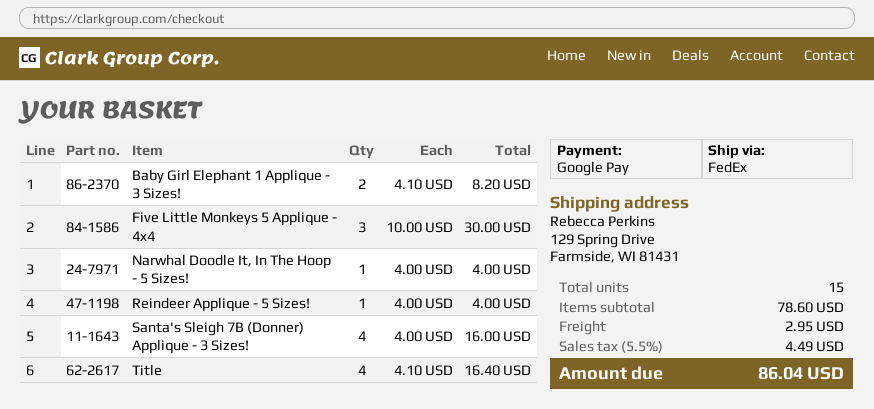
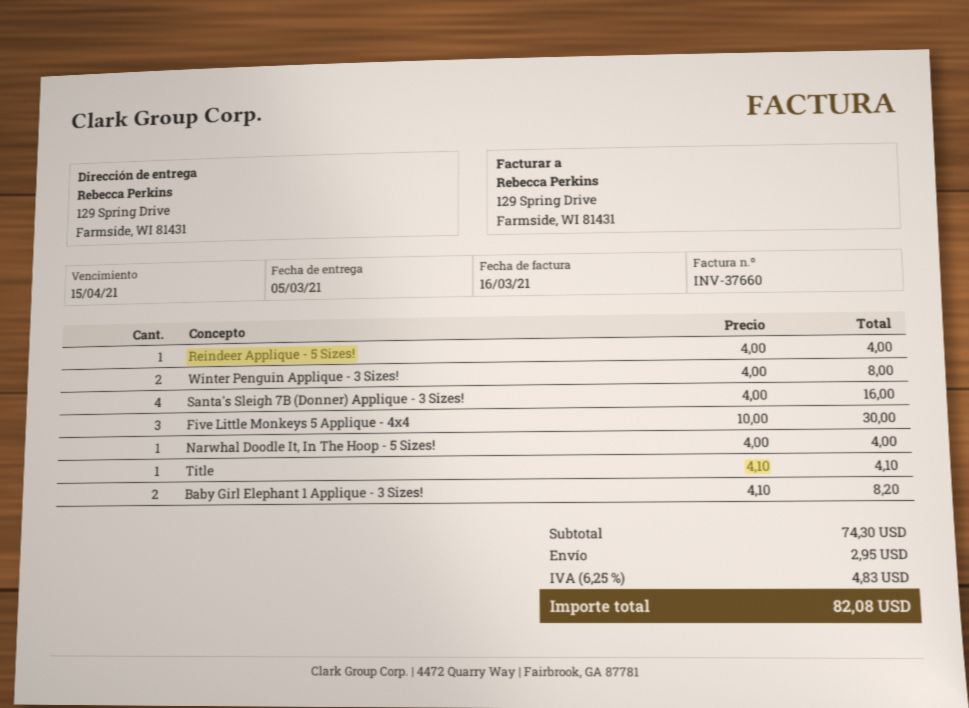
Title: 4 x 4.10 = 16.40 -> 1 x 4.10 = 4.10
Winter Penguin Applique - 3 Sizes!: none -> 2 x 4.00 = 8.00
subtotal: 78.60 -> 74.30
tax: 5.5% = 4.49 -> 6.25% = 4.83
total: 86.04 -> 82.08

